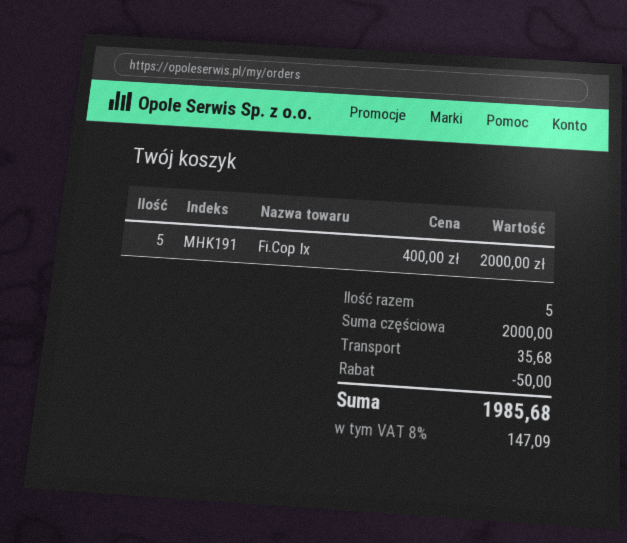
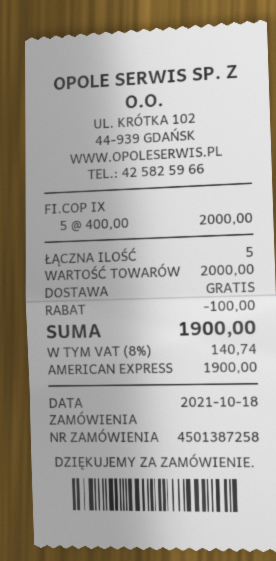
discount: 50.00 -> 100.00
shipping: 35.68 -> 0.00
tax: 8% = 147.09 -> 8% = 140.74
total: 1985.68 -> 1900.00

